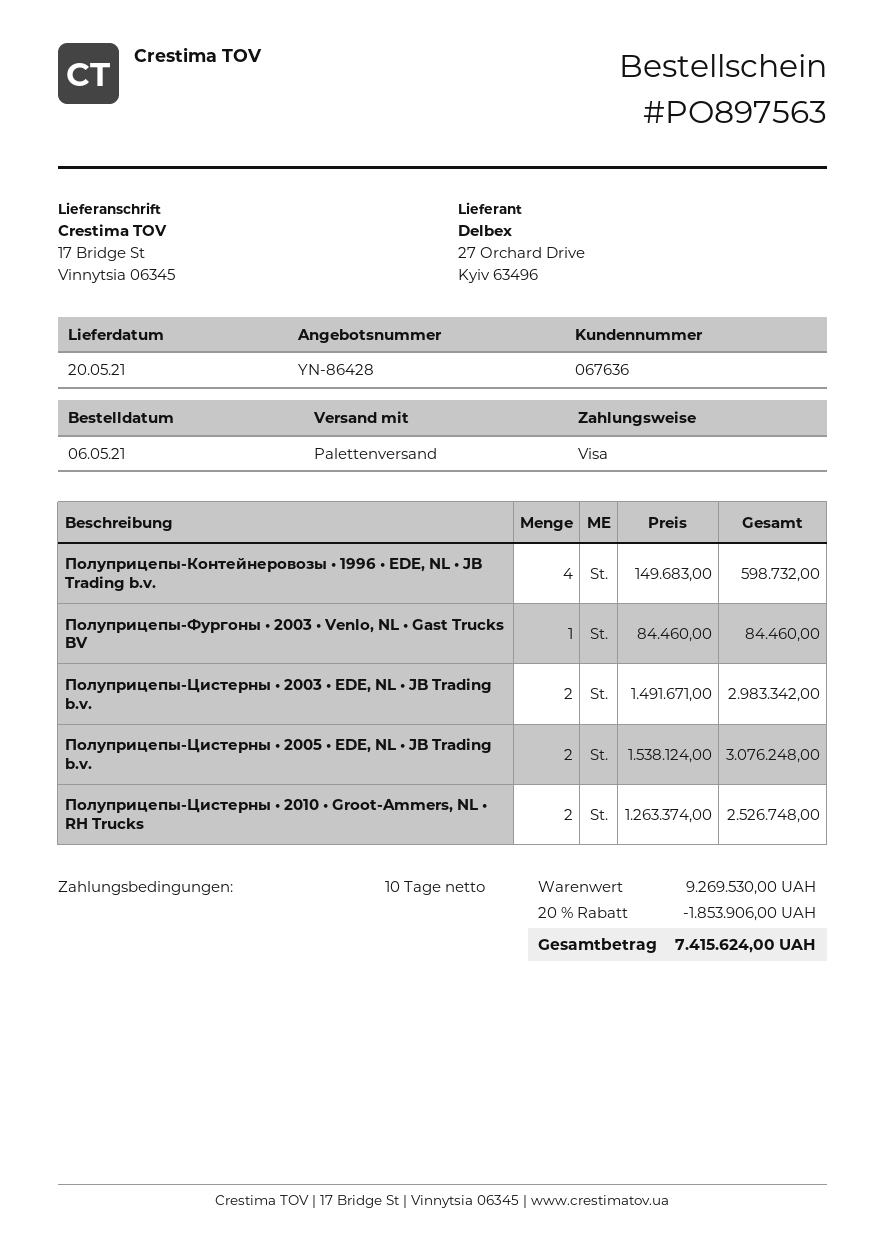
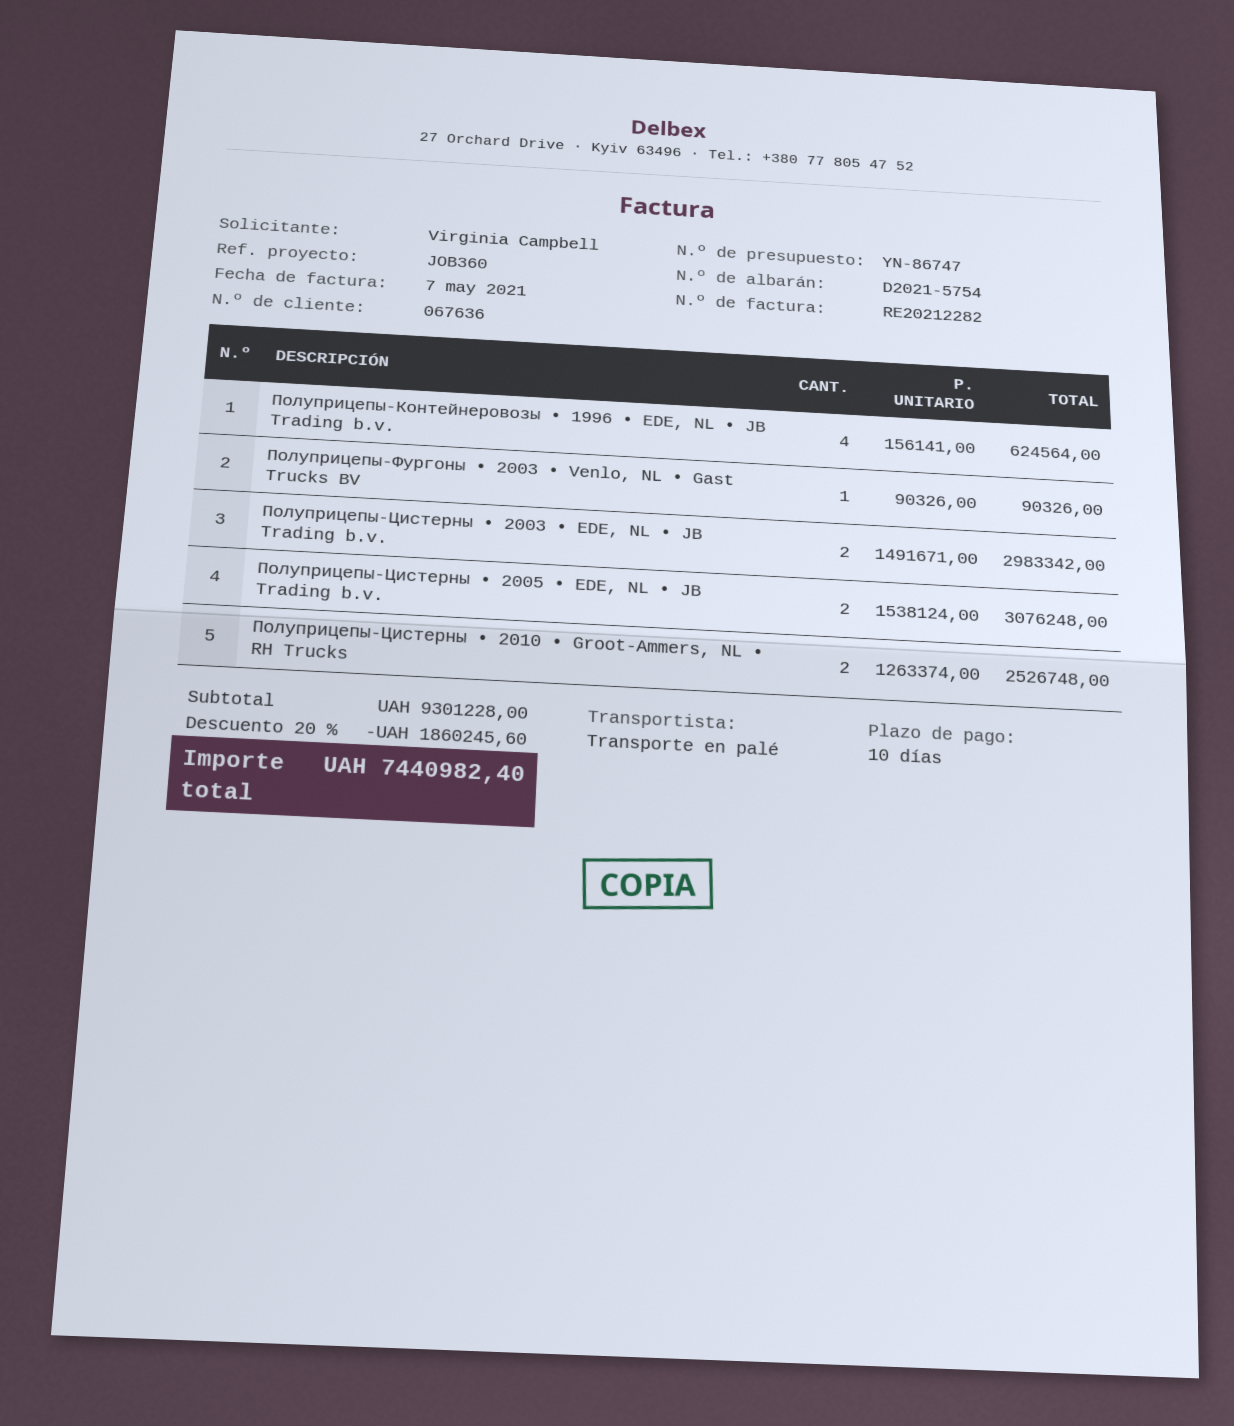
quote number: YN-86428 -> YN-86747
Полуприцепы-Контейнеровозы • 1996 • EDE, NL • JB Trading b.v.: 4 x 149683.00 = 598732.00 -> 4 x 156141.00 = 624564.00
Полуприцепы-Фургоны • 2003 • Venlo, NL • Gast Trucks BV: 1 x 84460.00 = 84460.00 -> 1 x 90326.00 = 90326.00
subtotal: 9269530.00 -> 9301228.00
discount: 20% = 1853906.00 -> 20% = 1860245.60
total: 7415624.00 -> 7440982.40

